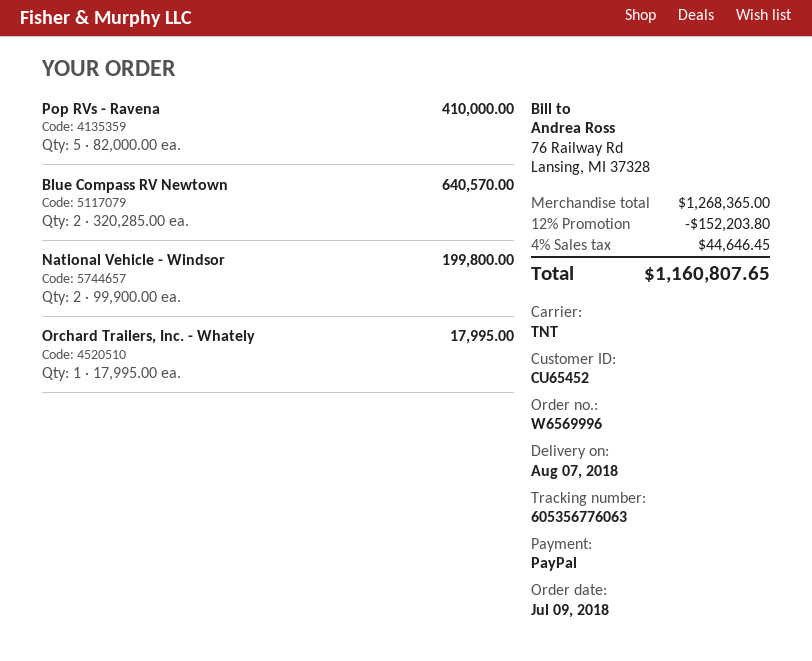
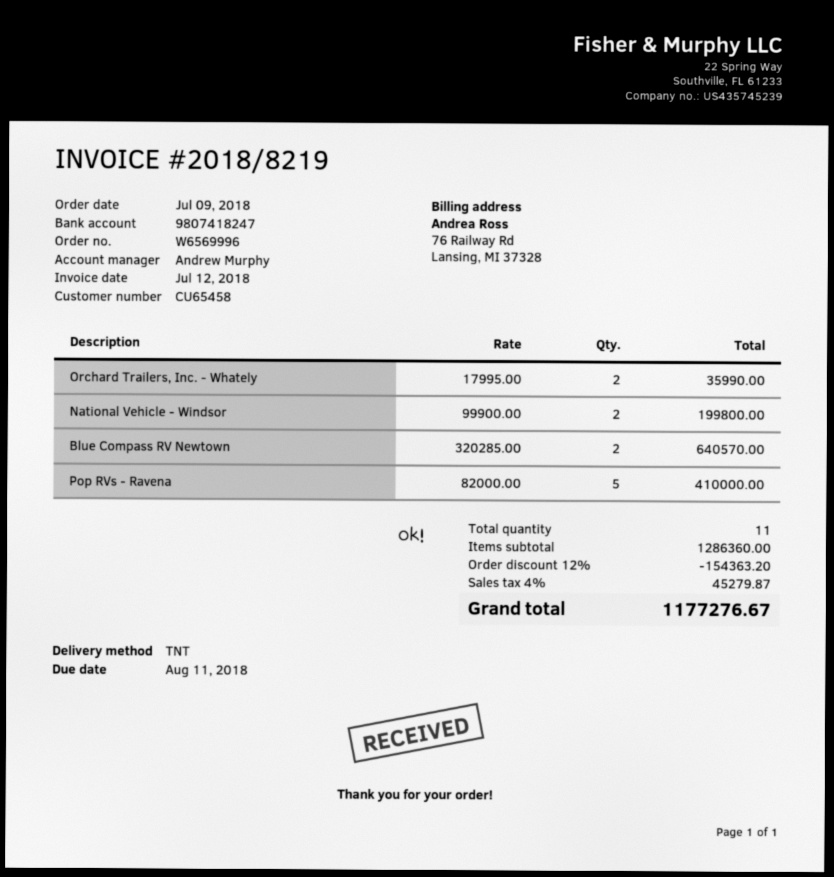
customer number: CU65452 -> CU65458
Orchard Trailers, Inc. - Whately: 1 x 17995.00 = 17995.00 -> 2 x 17995.00 = 35990.00
subtotal: 1268365.00 -> 1286360.00
discount: 12% = 152203.80 -> 12% = 154363.20
tax: 4% = 44646.45 -> 4% = 45279.87
total: 1160807.65 -> 1177276.67

